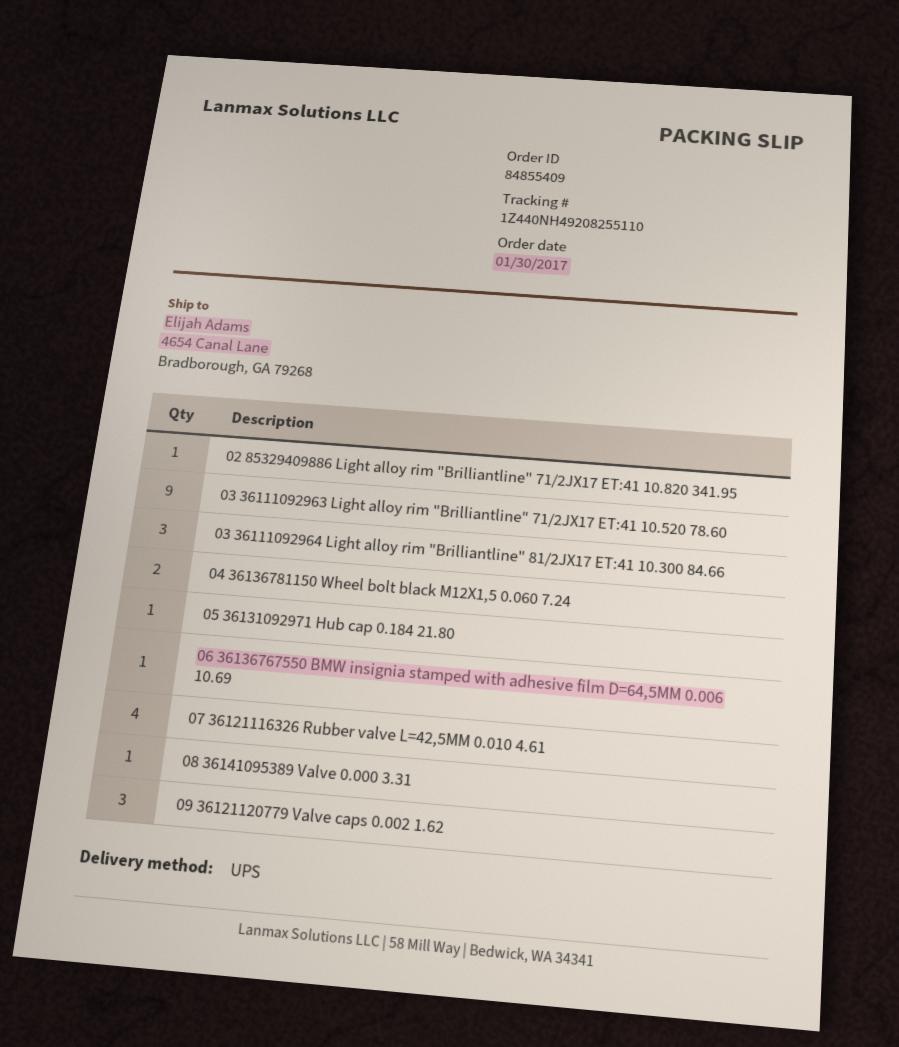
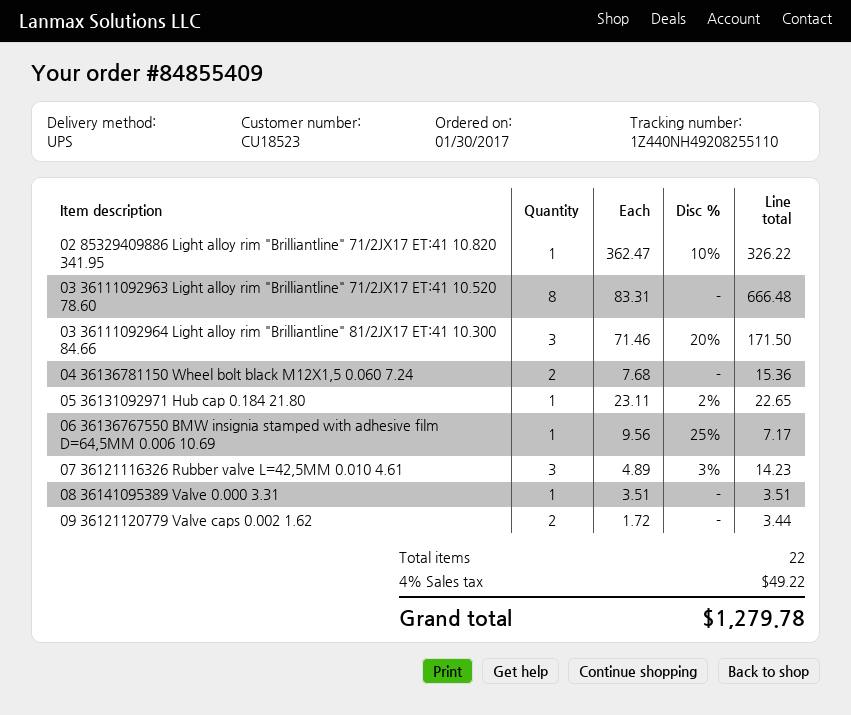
03 36111092963 Light alloy rim "Brilliantline" 71/2JX17 ET:41 10.520 78.60: 9 -> 8
07 36121116326 Rubber valve L=42,5MM 0.010 4.61: 4 -> 3
09 36121120779 Valve caps 0.002 1.62: 3 -> 2

